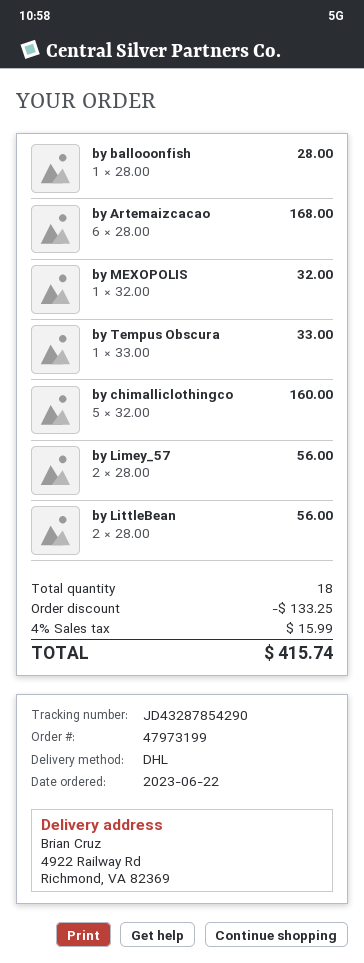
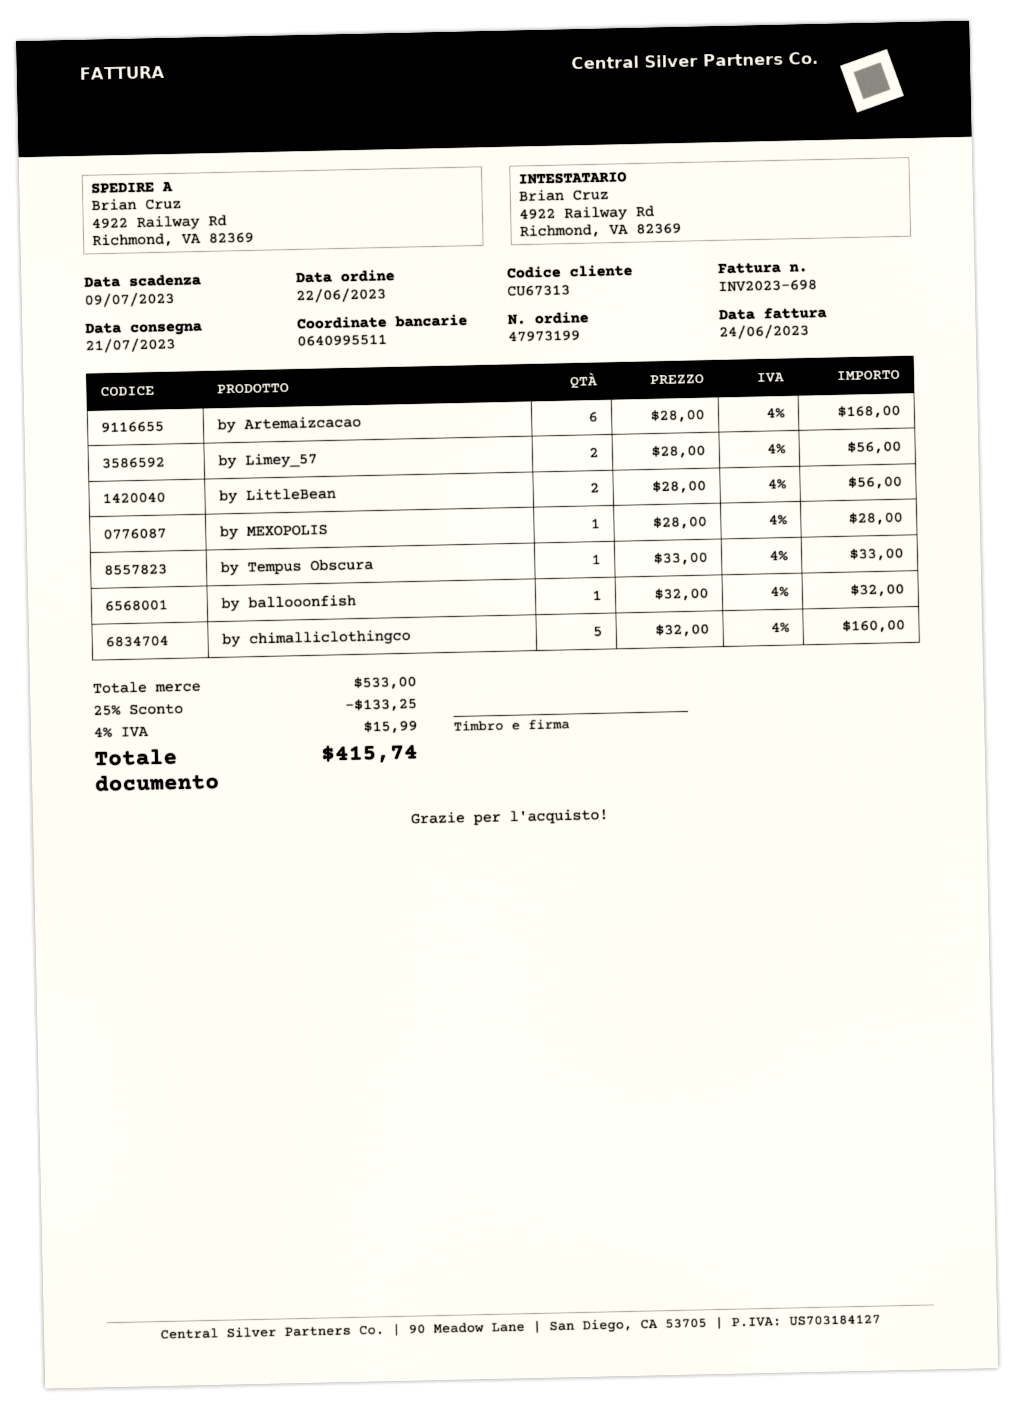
by ballooonfish: 1 x 28.00 = 28.00 -> 1 x 32.00 = 32.00
by MEXOPOLIS: 1 x 32.00 = 32.00 -> 1 x 28.00 = 28.00

